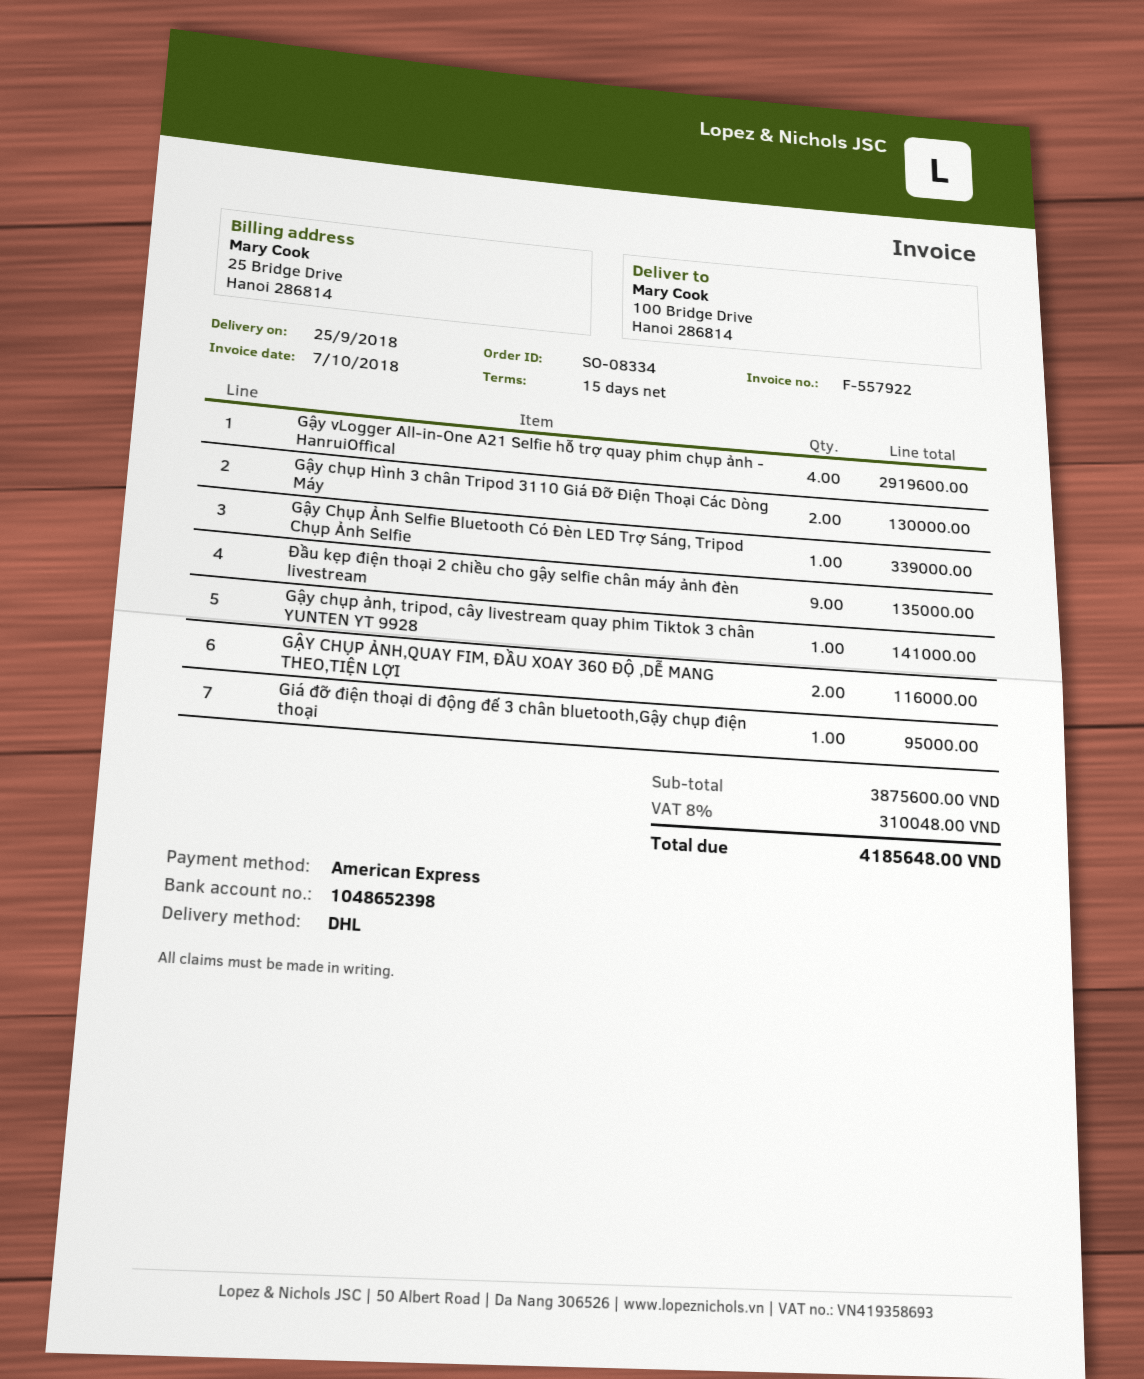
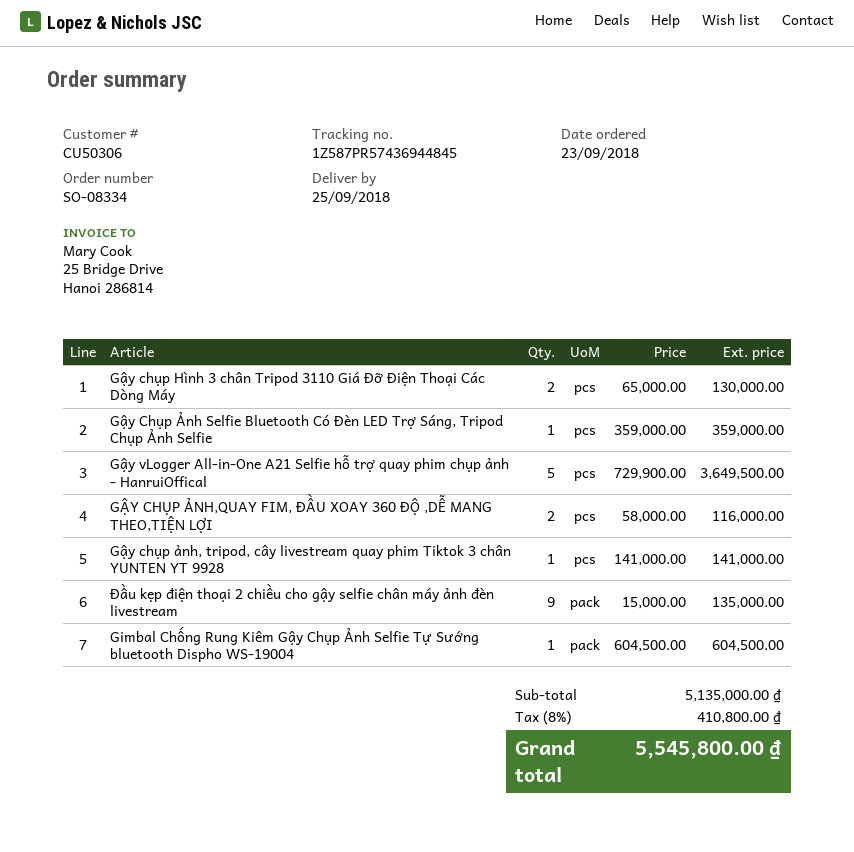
Gậy vLogger All-in-One A21 Selfie hỗ trợ quay phim chụp ảnh - HanruiOffical: 4 for 2919600.00 -> 5 for 3649500.00
Gậy Chụp Ảnh Selfie Bluetooth Có Đèn LED Trợ Sáng, Tripod Chụp Ảnh Selfie: 1 for 339000.00 -> 1 for 359000.00
Giá đỡ điện thoại di động đế 3 chân bluetooth,Gậy chụp điện thoại: 1 for 95000.00 -> none
Gimbal Chống Rung Kiêm Gậy Chụp Ảnh Selfie Tự Sướng bluetooth Dispho WS-19004: none -> 1 for 604500.00
subtotal: 3875600.00 -> 5135000.00
tax: 8% = 310048.00 -> 8% = 410800.00
total: 4185648.00 -> 5545800.00

